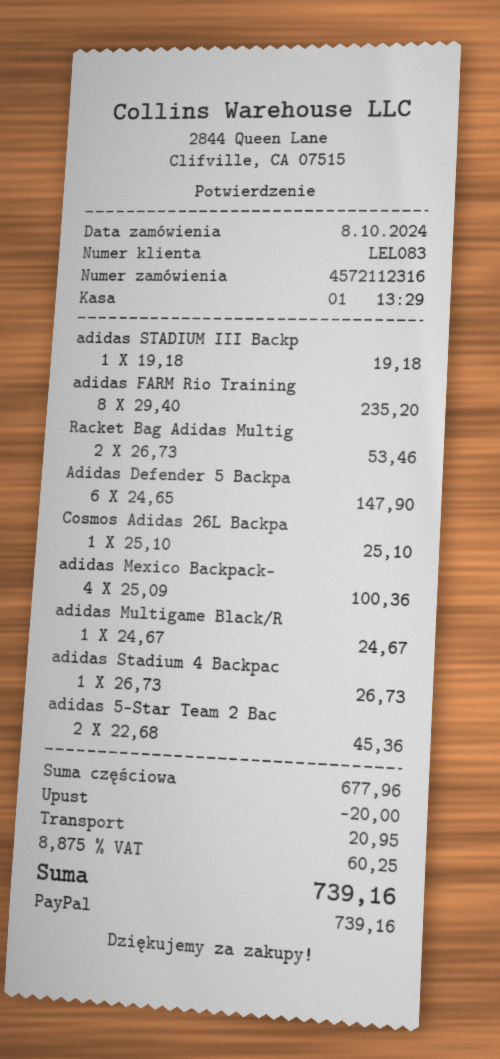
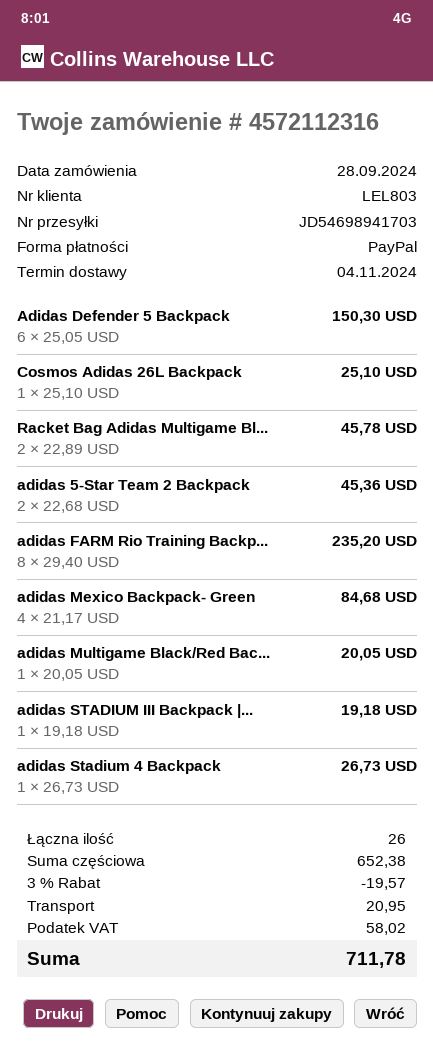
order date: 2024-10-08 -> 2024-09-28
customer number: LEL083 -> LEL803
Racket Bag Adidas Multig: 2 x 26.73 = 53.46 -> 2 x 22.89 = 45.78
Adidas Defender 5 Backpa: 6 x 24.65 = 147.90 -> 6 x 25.05 = 150.30
adidas Mexico Backpack-: 4 x 25.09 = 100.36 -> 4 x 21.17 = 84.68
adidas Multigame Black/R: 1 x 24.67 = 24.67 -> 1 x 20.05 = 20.05
subtotal: 677.96 -> 652.38
discount: 20.00 -> 19.57
tax: 60.25 -> 58.02
total: 739.16 -> 711.78

